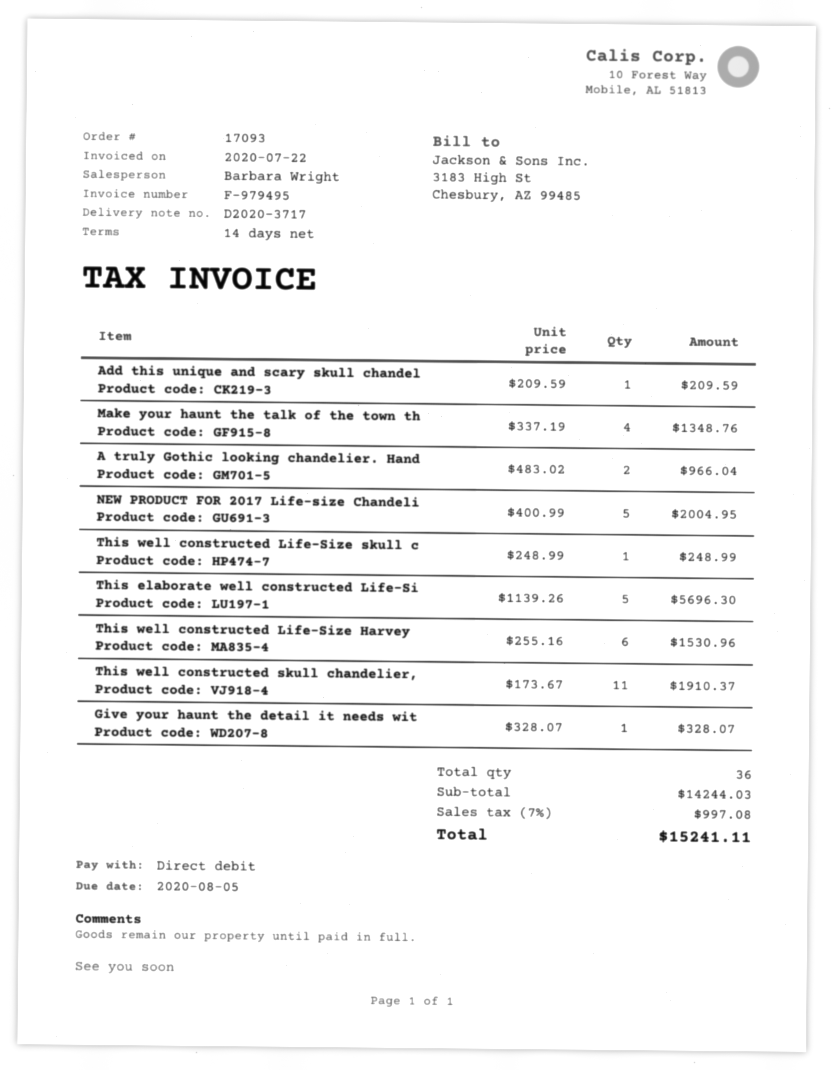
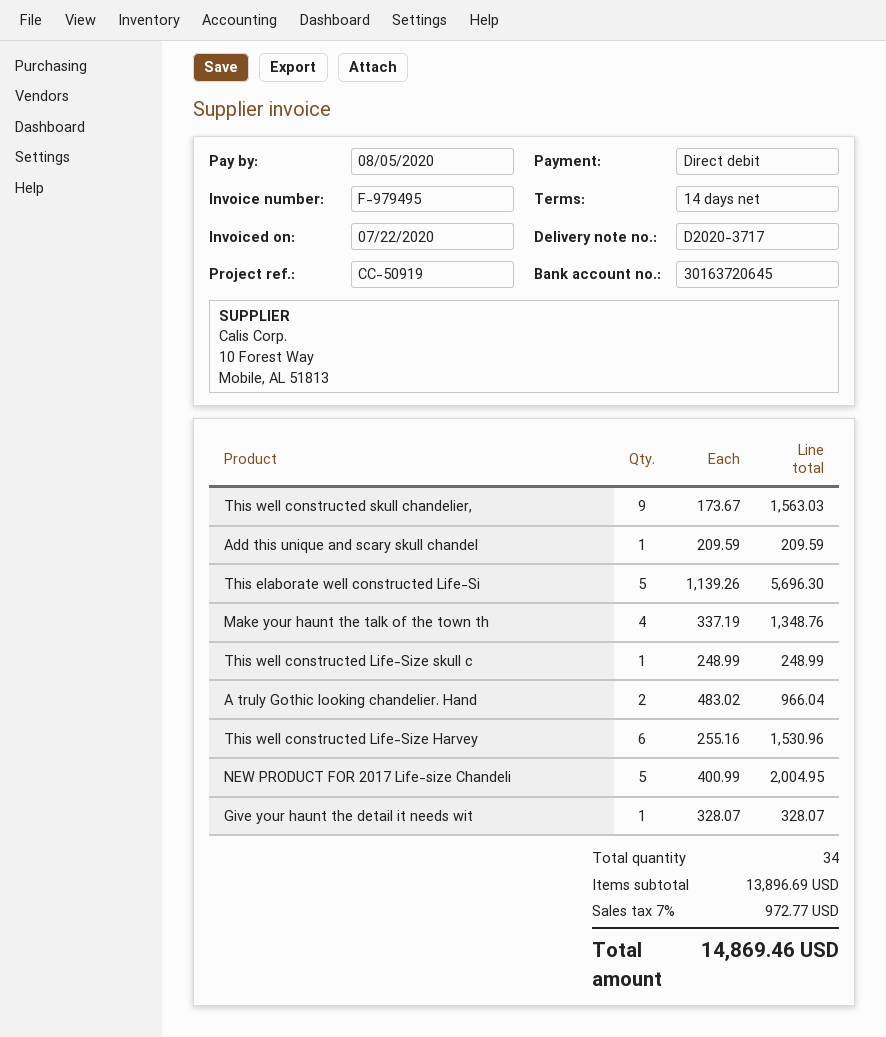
This well constructed skull chandelier,: 11 x 173.67 = 1910.37 -> 9 x 173.67 = 1563.03
total quantity: 36 -> 34
subtotal: 14244.03 -> 13896.69
tax: 7% = 997.08 -> 7% = 972.77
total: 15241.11 -> 14869.46

